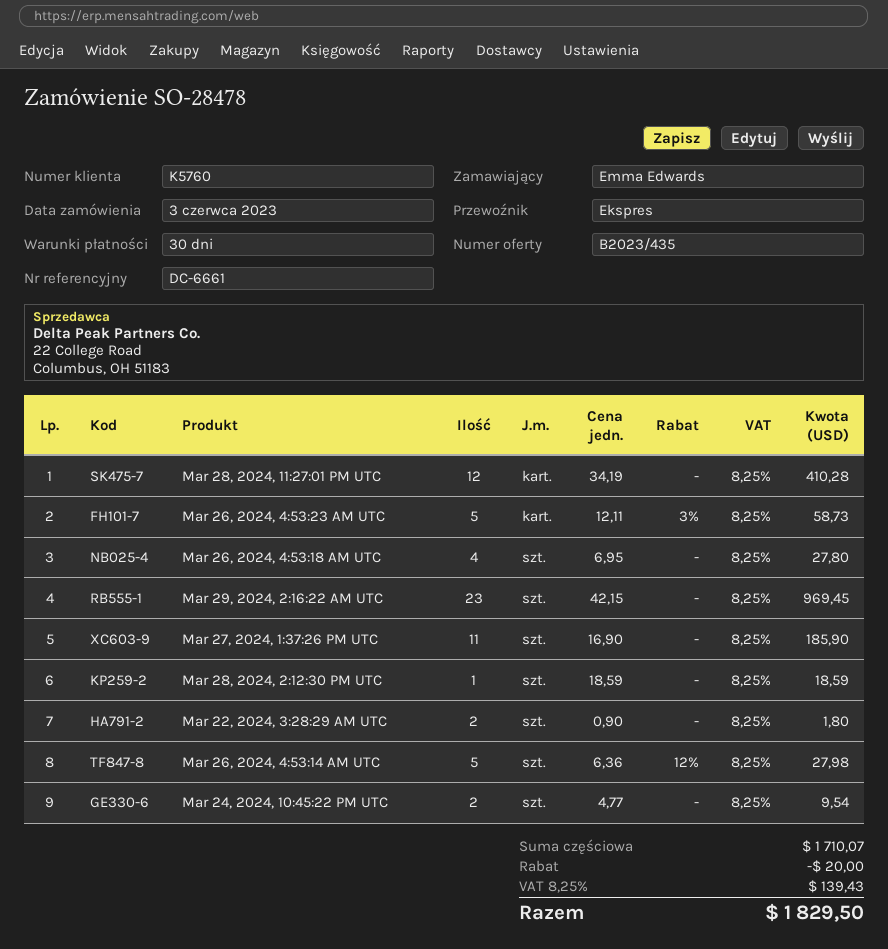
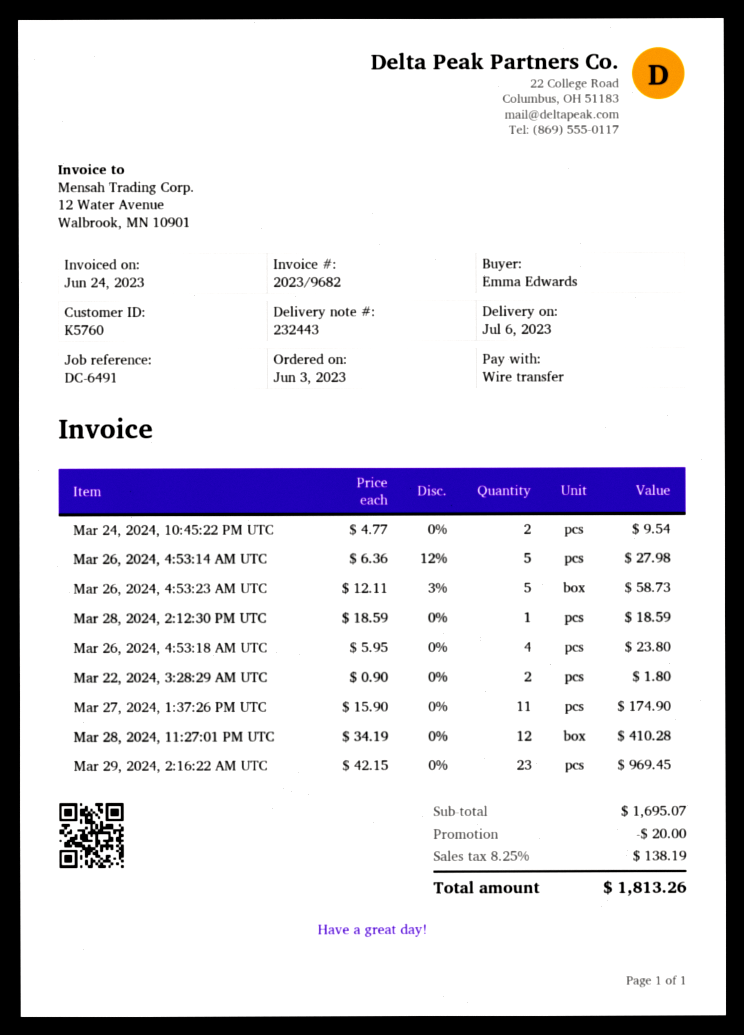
reference: DC-6661 -> DC-6491
Mar 26, 2024, 4:53:18 AM UTC: 4 x 6.95 = 27.80 -> 4 x 5.95 = 23.80
Mar 27, 2024, 1:37:26 PM UTC: 11 x 16.90 = 185.90 -> 11 x 15.90 = 174.90
subtotal: 1710.07 -> 1695.07
tax: 8.25% = 139.43 -> 8.25% = 138.19
total: 1829.50 -> 1813.26

